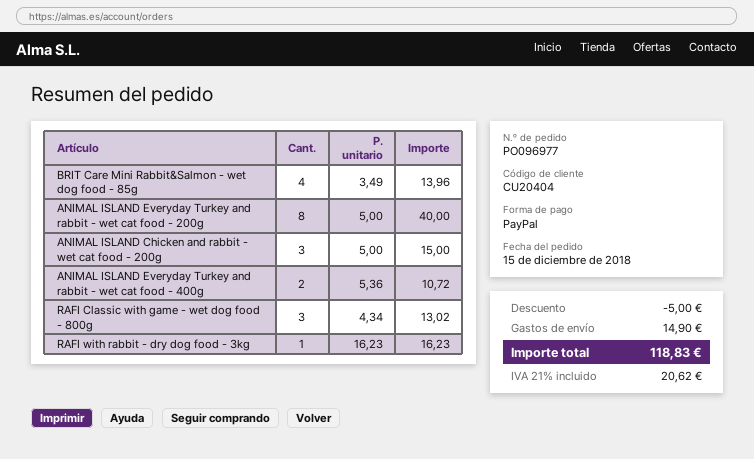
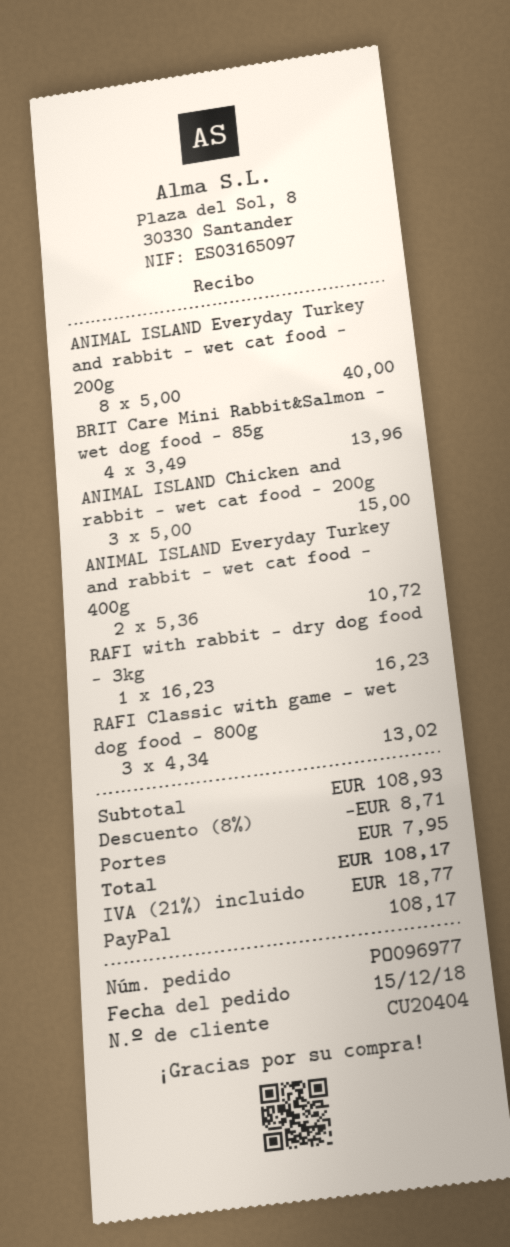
discount: 5.00 -> 8.71
shipping: 14.90 -> 7.95
tax: 21% = 20.62 -> 21% = 18.77
total: 118.83 -> 108.17

